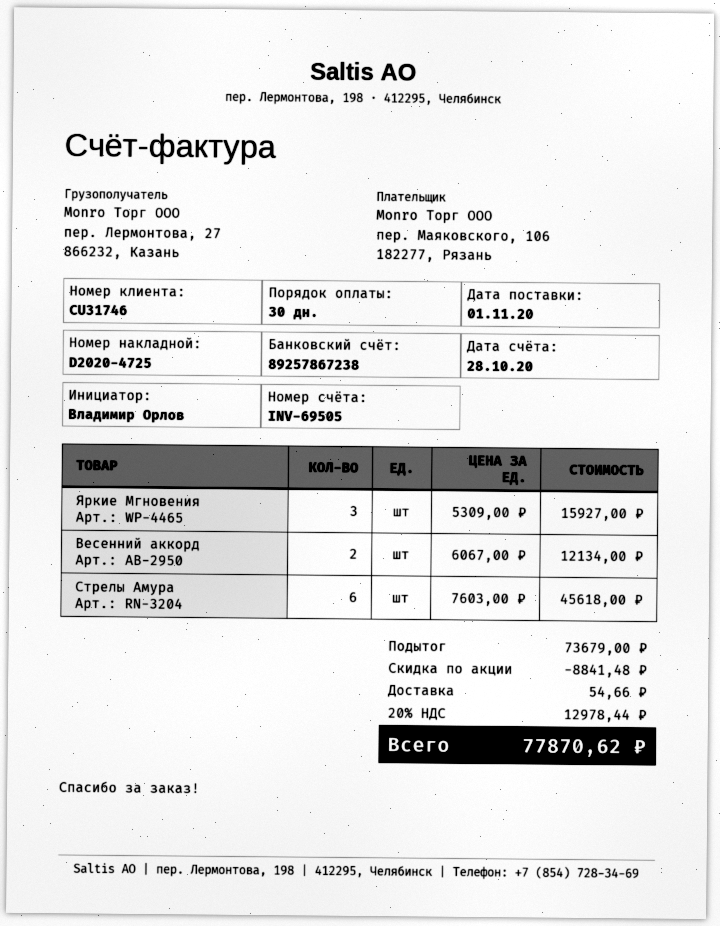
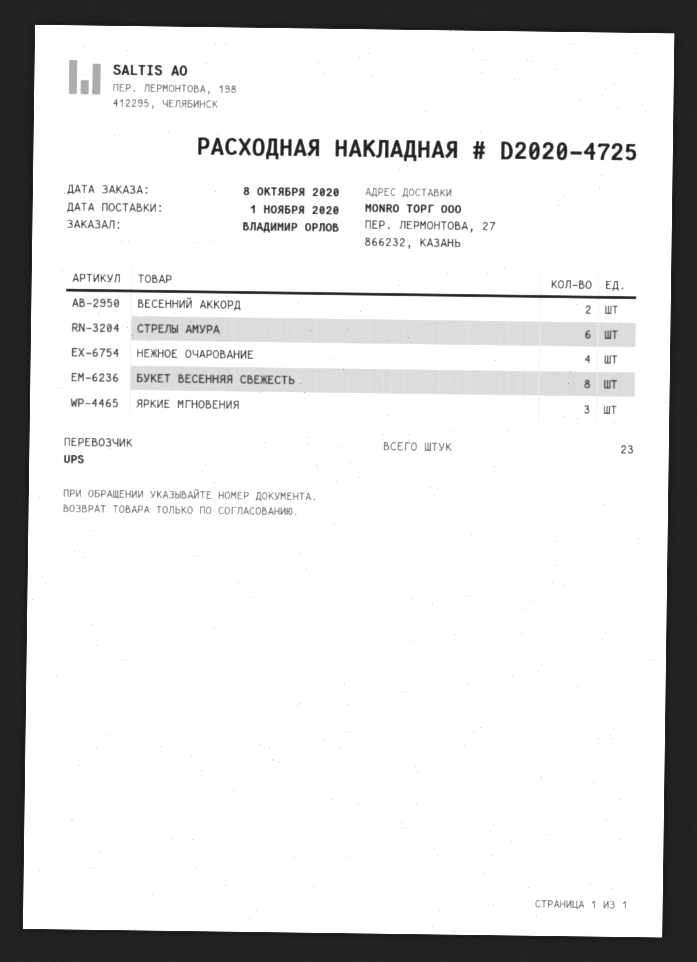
НЕЖНОЕ ОЧАРОВАНИЕ: none -> 4
БУКЕТ ВЕСЕННЯЯ СВЕЖЕСТЬ: none -> 8

